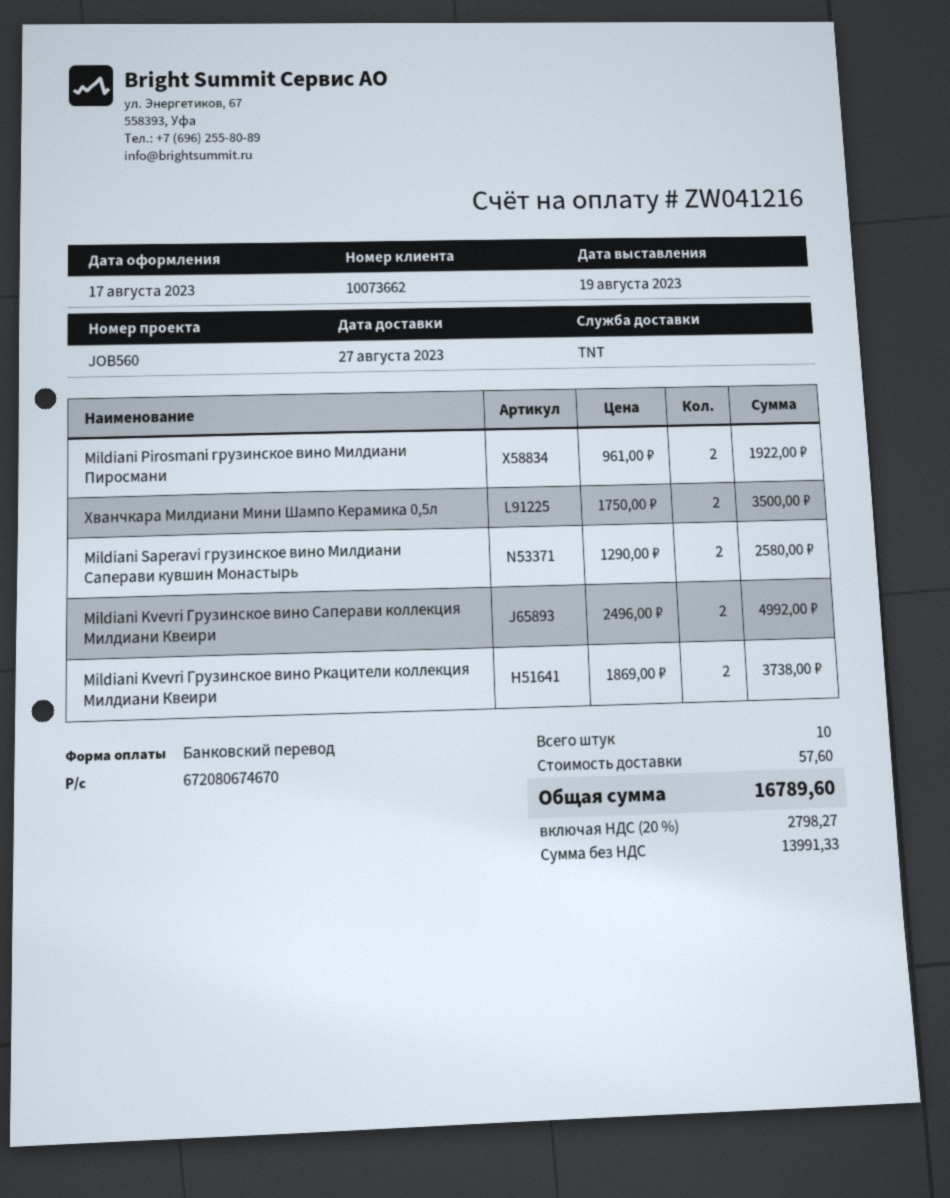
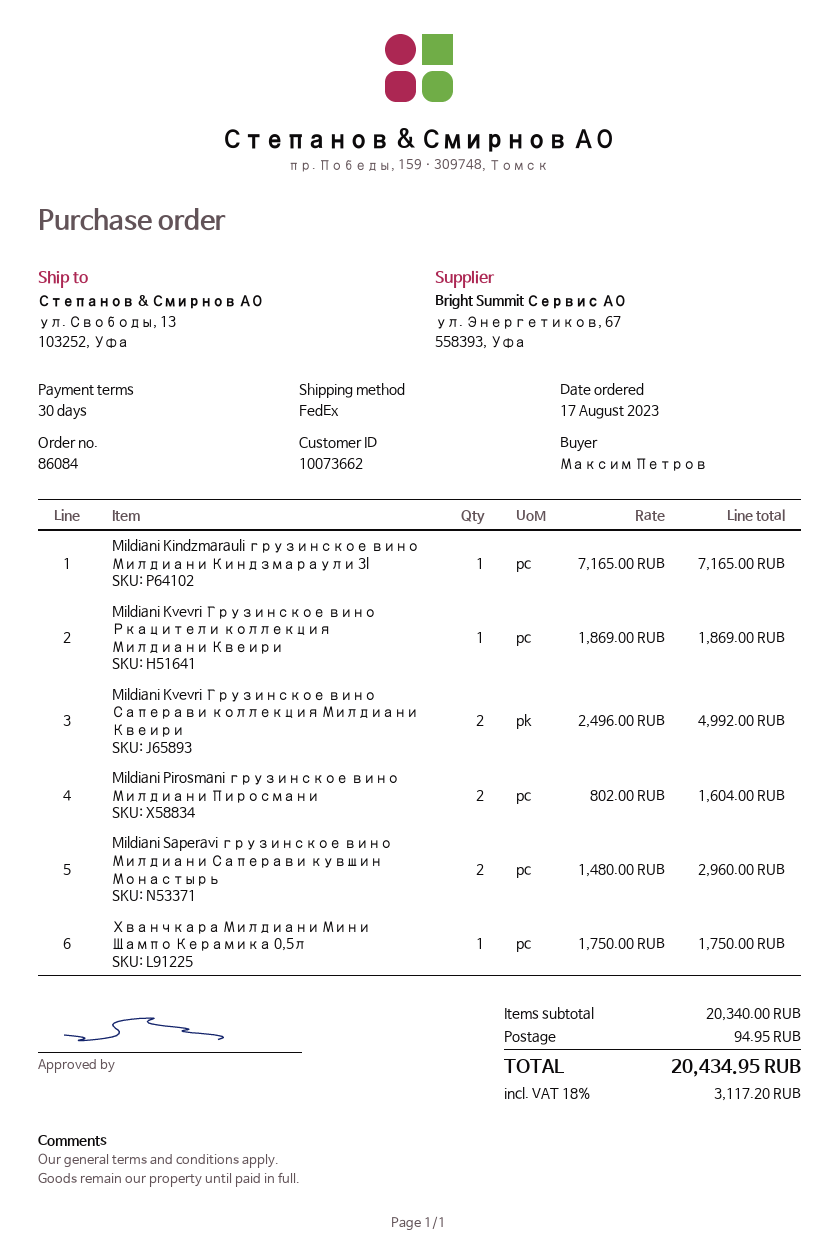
shipping method: TNT -> FedEx
Mildiani Pirosmani грузинское вино Милдиани Пиросмани: 2 x 961.00 = 1922.00 -> 2 x 802.00 = 1604.00
Хванчкара Милдиани Мини Шампо Керамика 0,5л: 2 x 1750.00 = 3500.00 -> 1 x 1750.00 = 1750.00
Mildiani Saperavi грузинское вино Милдиани Саперави кувшин Монастырь: 2 x 1290.00 = 2580.00 -> 2 x 1480.00 = 2960.00
Mildiani Kvevri Грузинское вино Ркацители коллекция Милдиани Квеири: 2 x 1869.00 = 3738.00 -> 1 x 1869.00 = 1869.00
Mildiani Kindzmarauli грузинское вино Милдиани Киндзмараули 3l: none -> 1 x 7165.00 = 7165.00
shipping: 57.60 -> 94.95
tax: 20% = 2798.27 -> 18% = 3117.20
total: 16789.60 -> 20434.95

